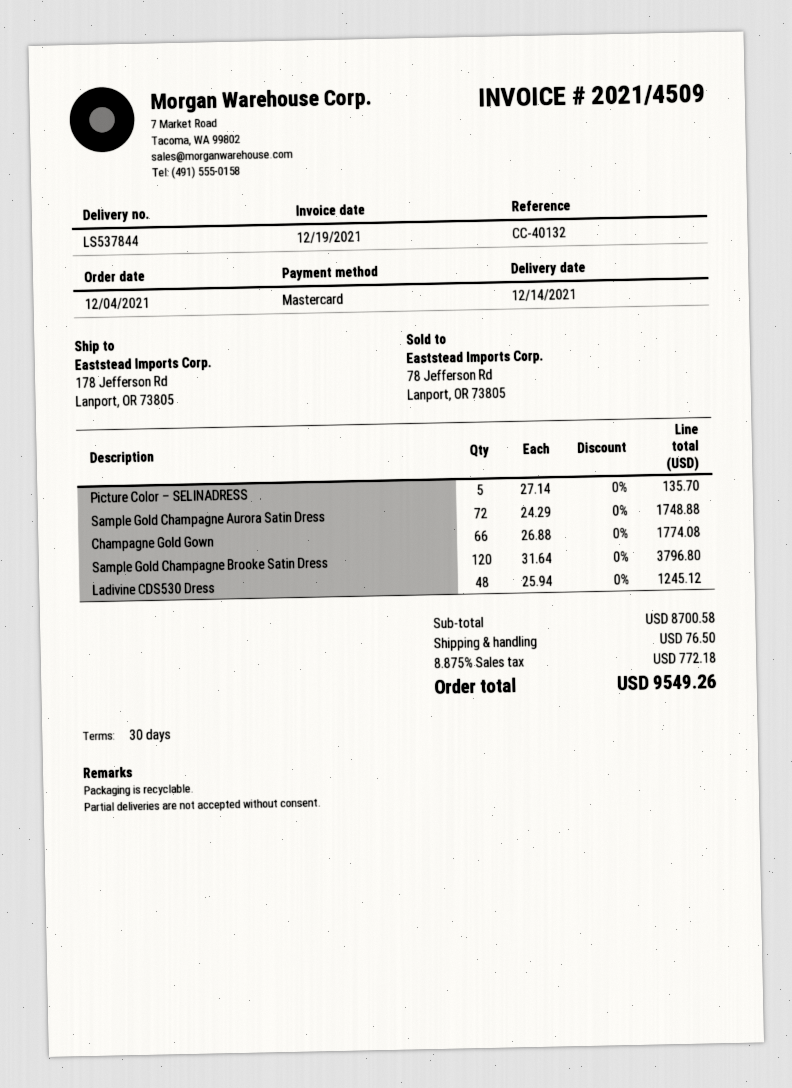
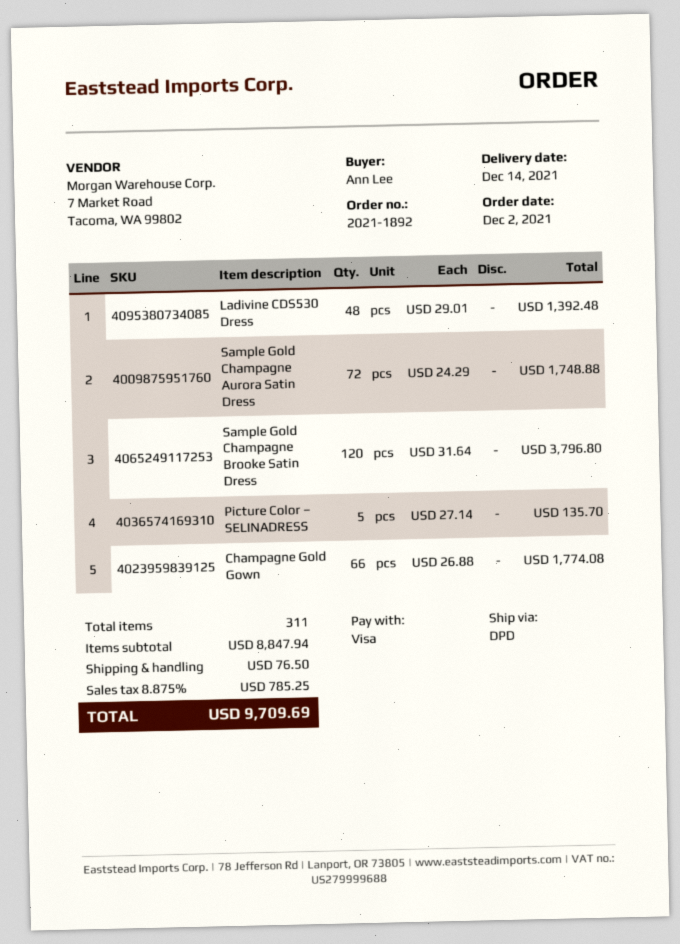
order date: 2021-12-04 -> 2021-12-02
payment method: Mastercard -> Visa
Ladivine CDS530 Dress: 48 x 25.94 = 1245.12 -> 48 x 29.01 = 1392.48
subtotal: 8700.58 -> 8847.94
tax: 8.875% = 772.18 -> 8.875% = 785.25
total: 9549.26 -> 9709.69

